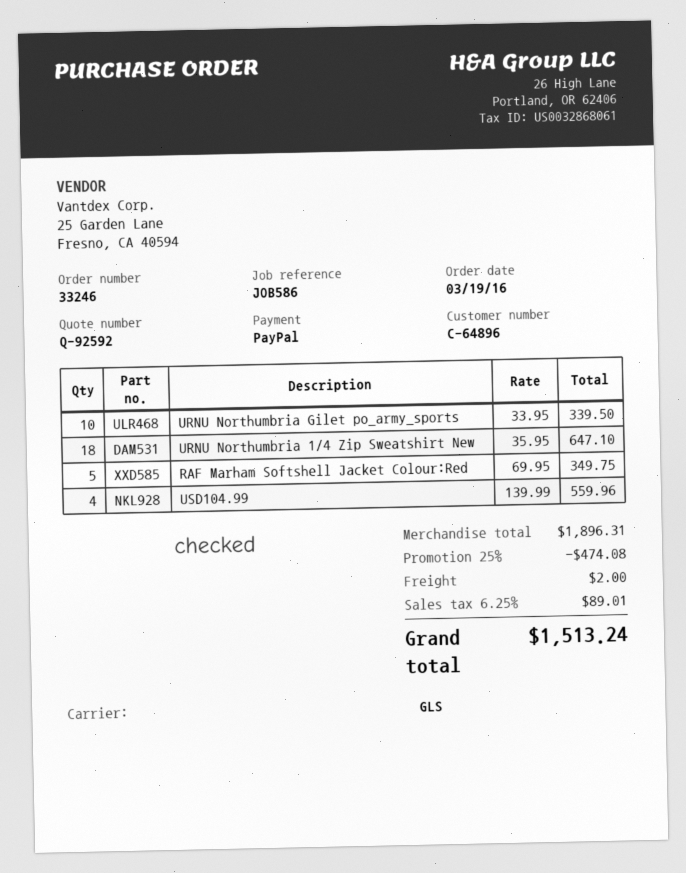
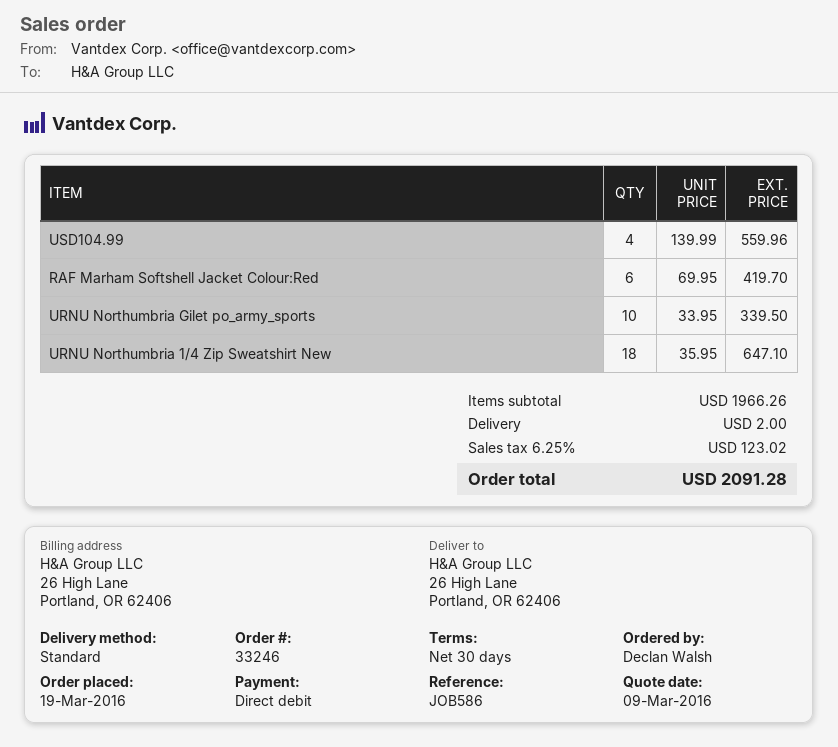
payment method: PayPal -> direct debit
shipping method: GLS -> standard
RAF Marham Softshell Jacket Colour:Red: 5 x 69.95 = 349.75 -> 6 x 69.95 = 419.70
subtotal: 1896.31 -> 1966.26
discount: 25% = 474.08 -> none
tax: 6.25% = 89.01 -> 6.25% = 123.02
total: 1513.24 -> 2091.28

